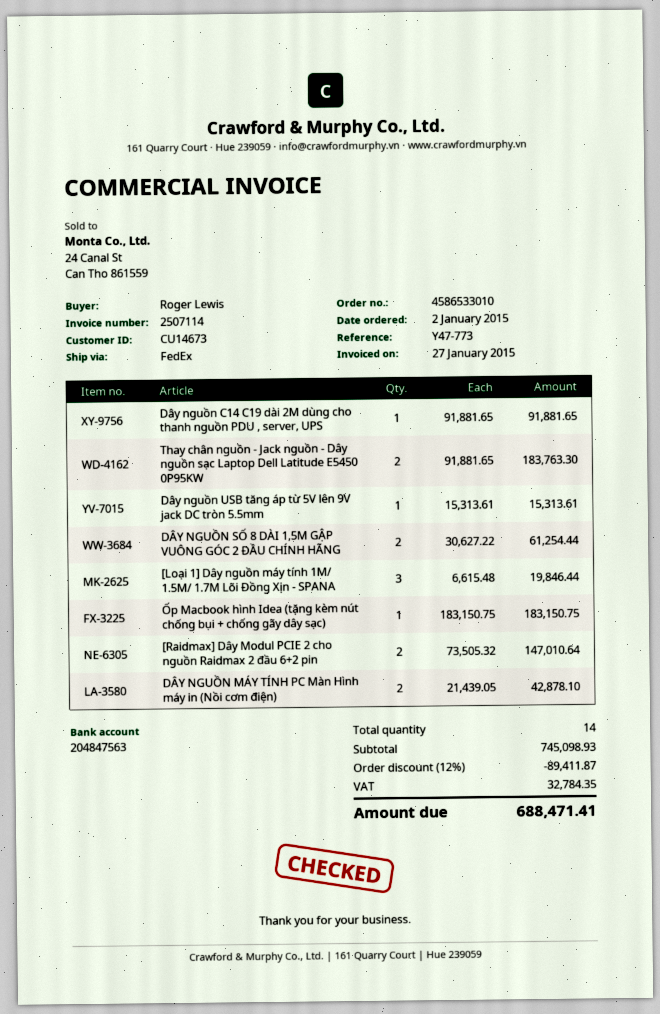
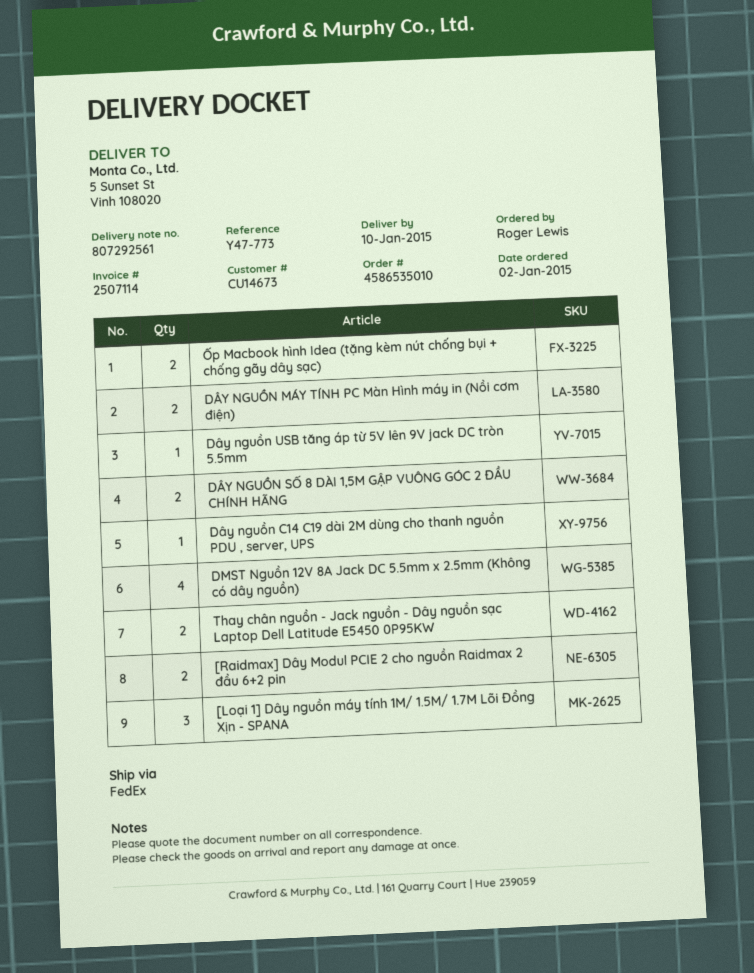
order number: 4586533010 -> 4586535010
Ốp Macbook hình Idea (tặng kèm nút chống bụi + chống gãy dây sạc): 1 -> 2
DMST Nguồn 12V 8A Jack DC 5.5mm x 2.5mm (Không có dây nguồn): none -> 4

